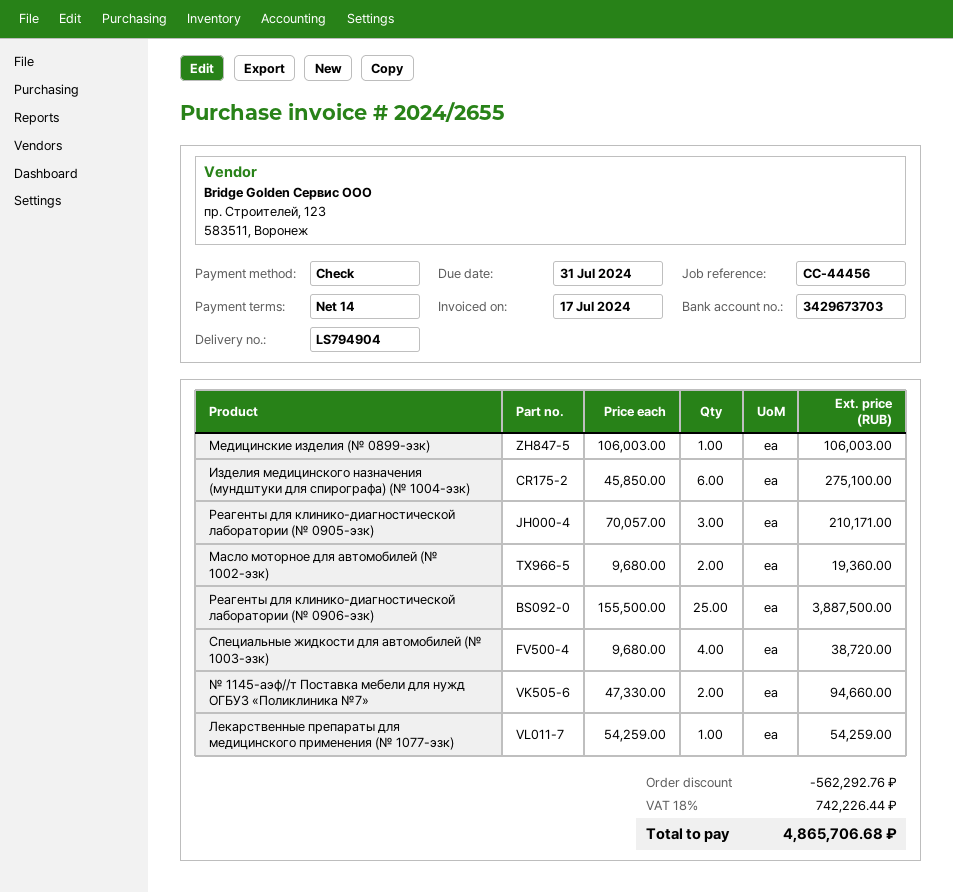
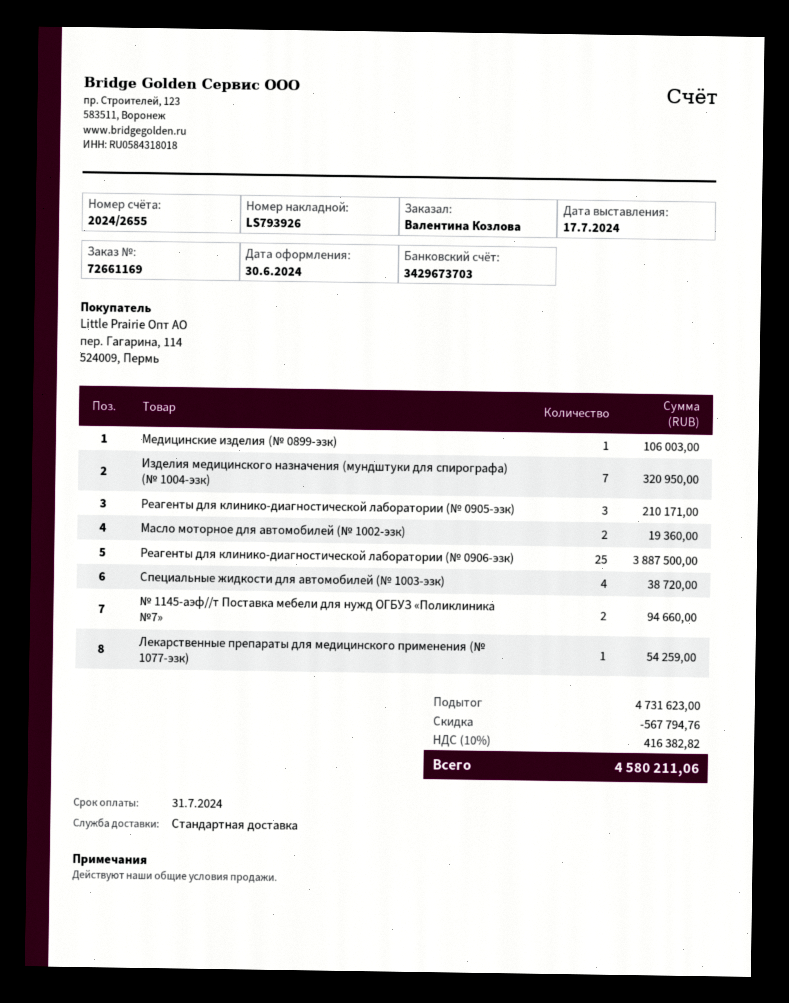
delivery note number: LS794904 -> LS793926
Изделия медицинского назначения (мундштуки для спирографа) (№ 1004-эзк): 6 for 275100.00 -> 7 for 320950.00
discount: 562292.76 -> 567794.76
tax: 18% = 742226.44 -> 10% = 416382.82
total: 4865706.68 -> 4580211.06

